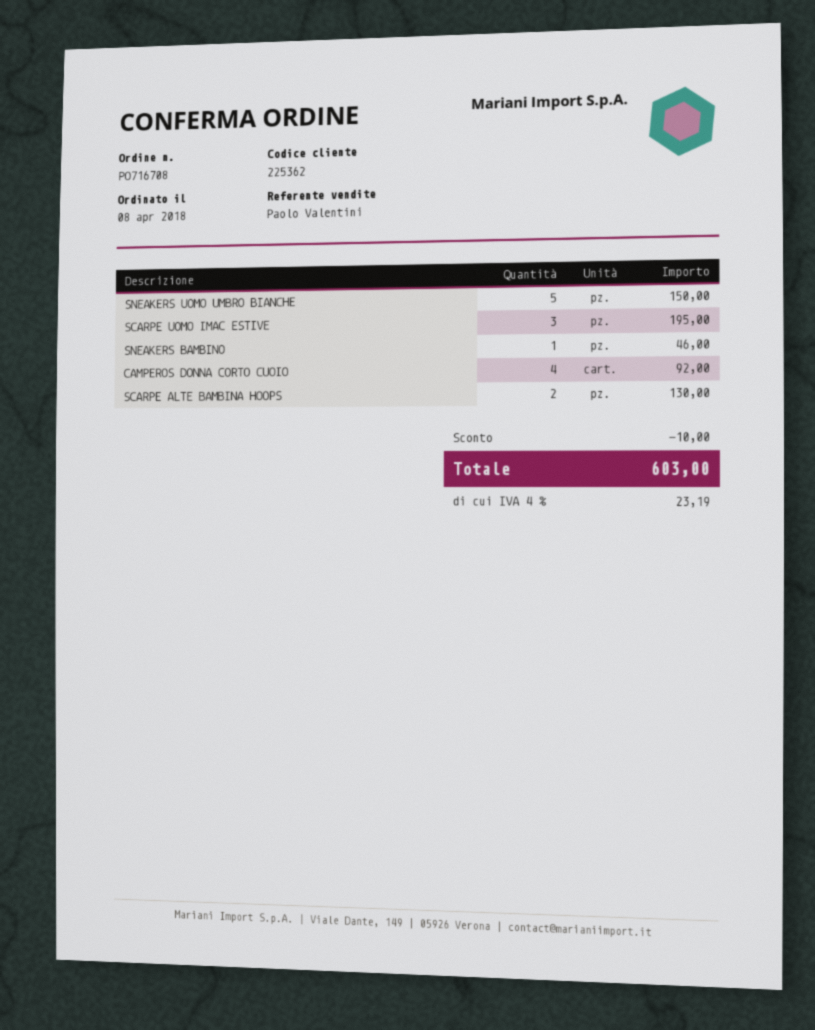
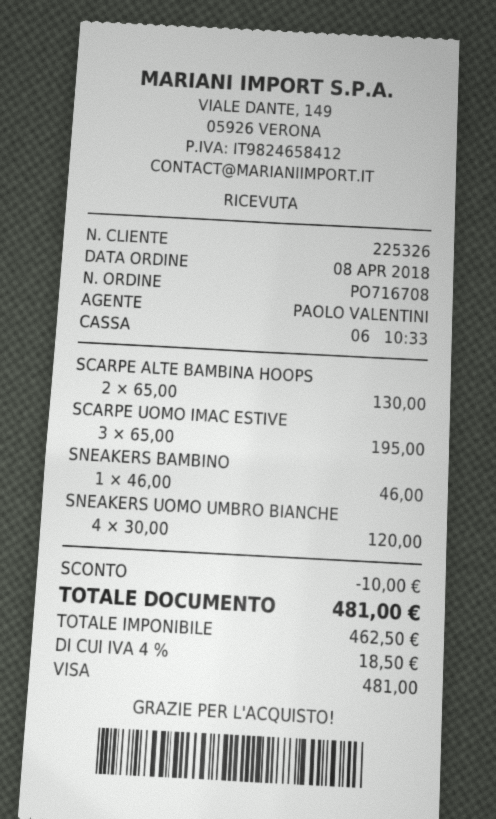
customer number: 225362 -> 225326
SNEAKERS UOMO UMBRO BIANCHE: 5 for 150.00 -> 4 for 120.00
CAMPEROS DONNA CORTO CUOIO: 4 for 92.00 -> none
tax: 4% = 23.19 -> 4% = 18.50
total: 603.00 -> 481.00

